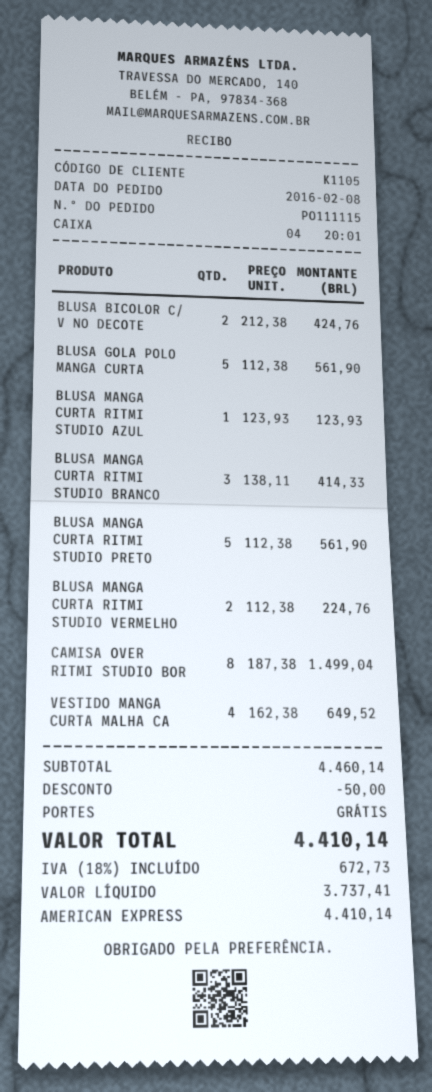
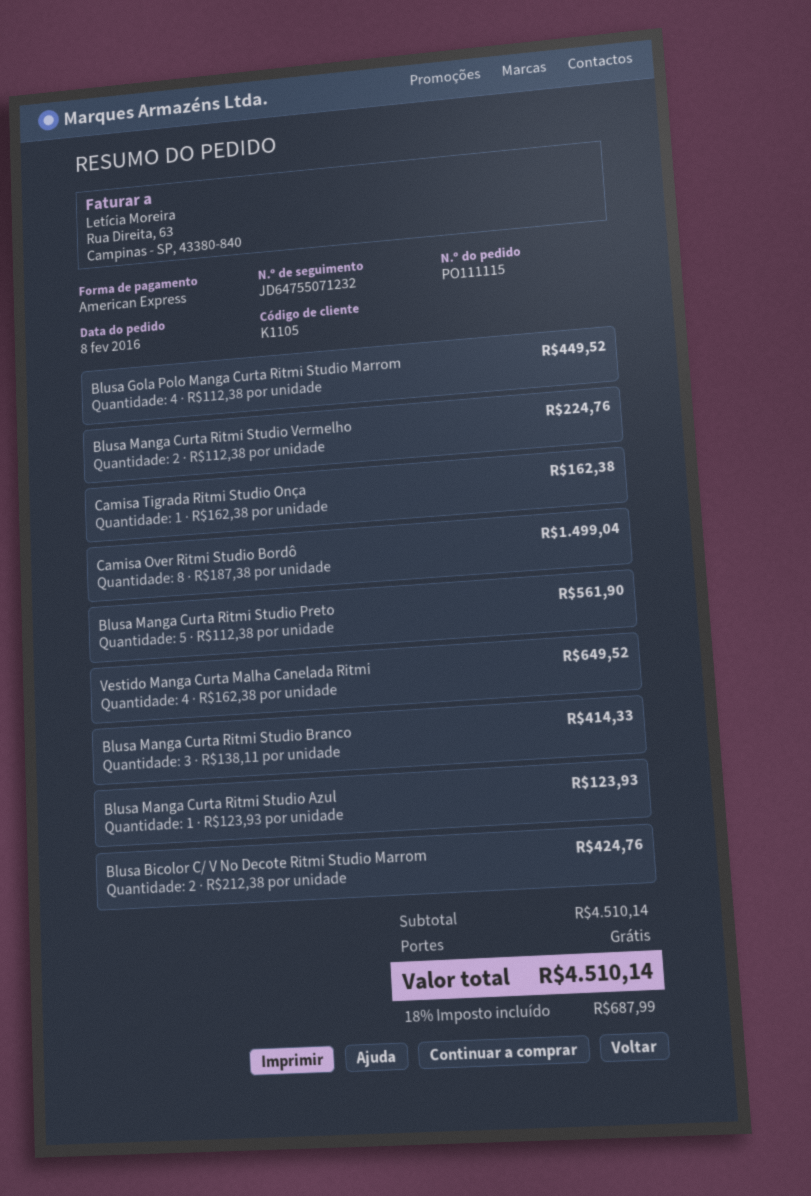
BLUSA GOLA POLO MANGA CURTA: 5 x 112.38 = 561.90 -> 4 x 112.38 = 449.52
Camisa Tigrada Ritmi Studio Onça: none -> 1 x 162.38 = 162.38
subtotal: 4460.14 -> 4510.14
discount: 50.00 -> none
tax: 18% = 672.73 -> 18% = 687.99
total: 4410.14 -> 4510.14

